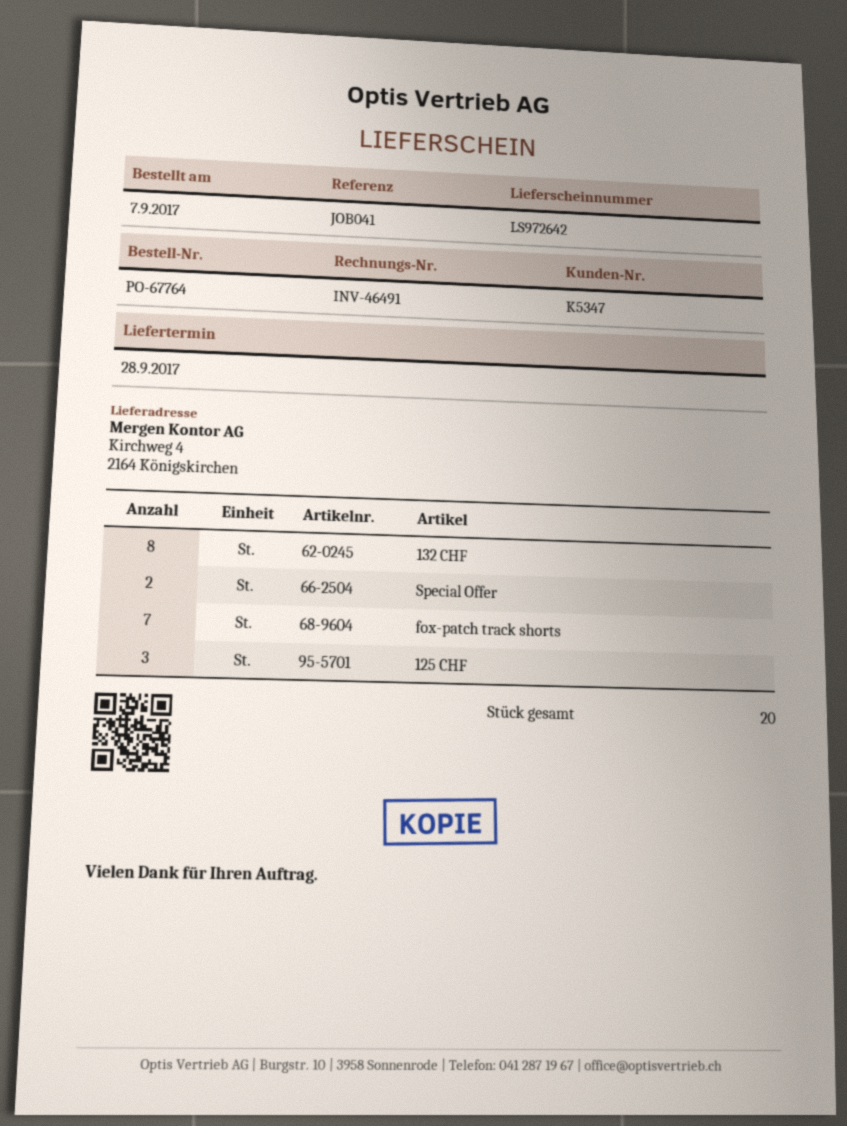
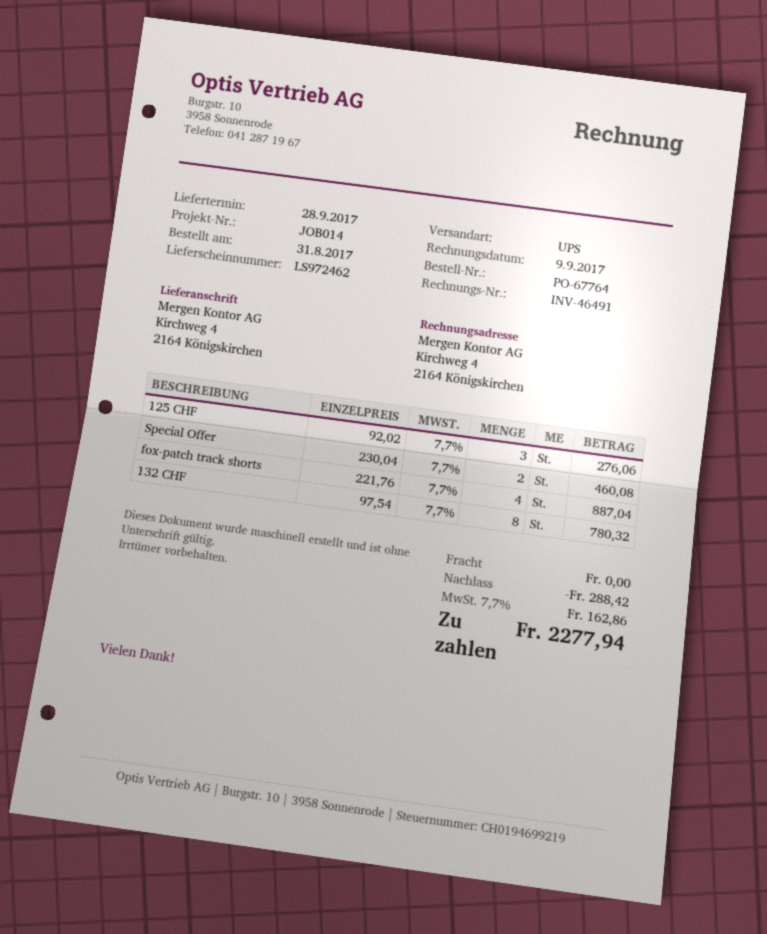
order date: 2017-09-07 -> 2017-08-31
delivery note number: LS972642 -> LS972462
reference: JOB041 -> JOB014
fox-patch track shorts: 7 -> 4

